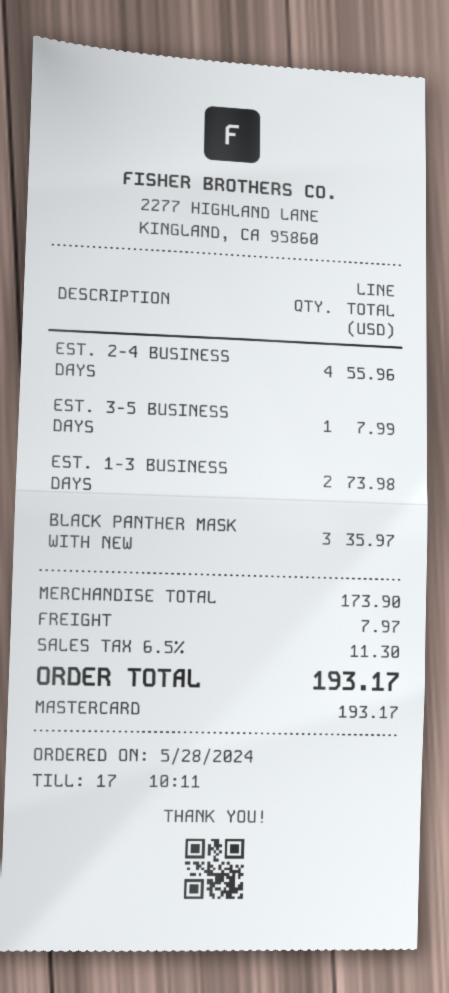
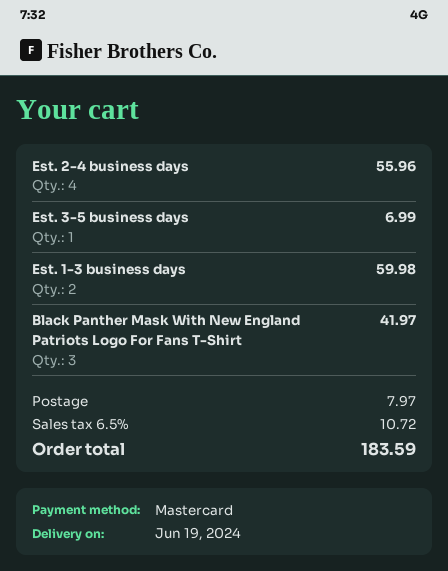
EST. 3-5 BUSINESS DAYS: 1 for 7.99 -> 1 for 6.99
EST. 1-3 BUSINESS DAYS: 2 for 73.98 -> 2 for 59.98
BLACK PANTHER MASK WITH NEW: 3 for 35.97 -> 3 for 41.97
tax: 6.5% = 11.30 -> 6.5% = 10.72
total: 193.17 -> 183.59

